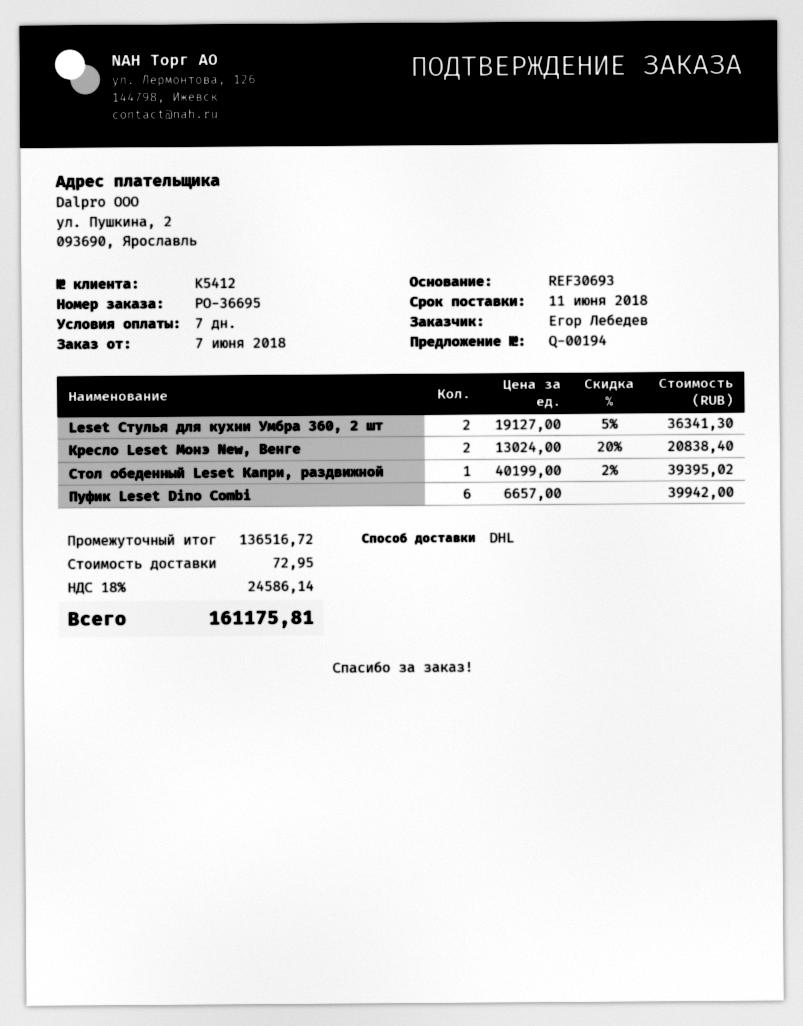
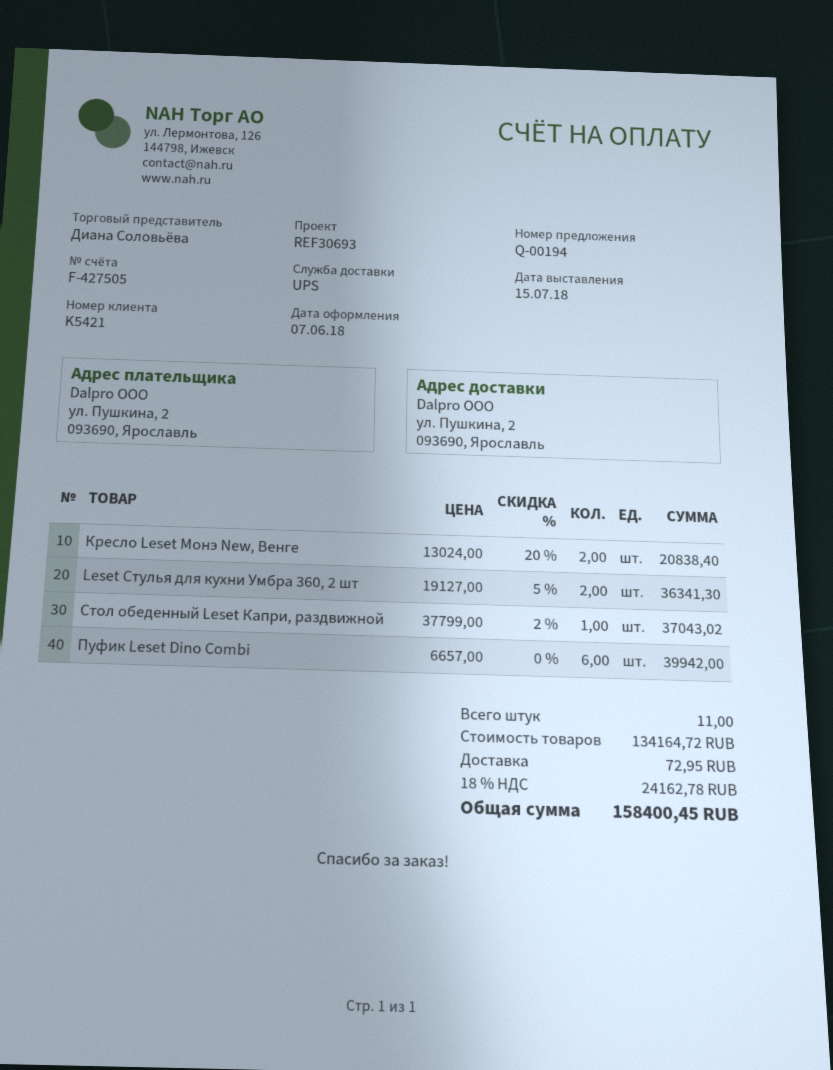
customer number: K5412 -> K5421
shipping method: DHL -> UPS
Стол обеденный Leset Капри, раздвижной: 1 x 40199.00 - 2% = 39395.02 -> 1 x 37799.00 - 2% = 37043.02
subtotal: 136516.72 -> 134164.72
tax: 18% = 24586.14 -> 18% = 24162.78
total: 161175.81 -> 158400.45

